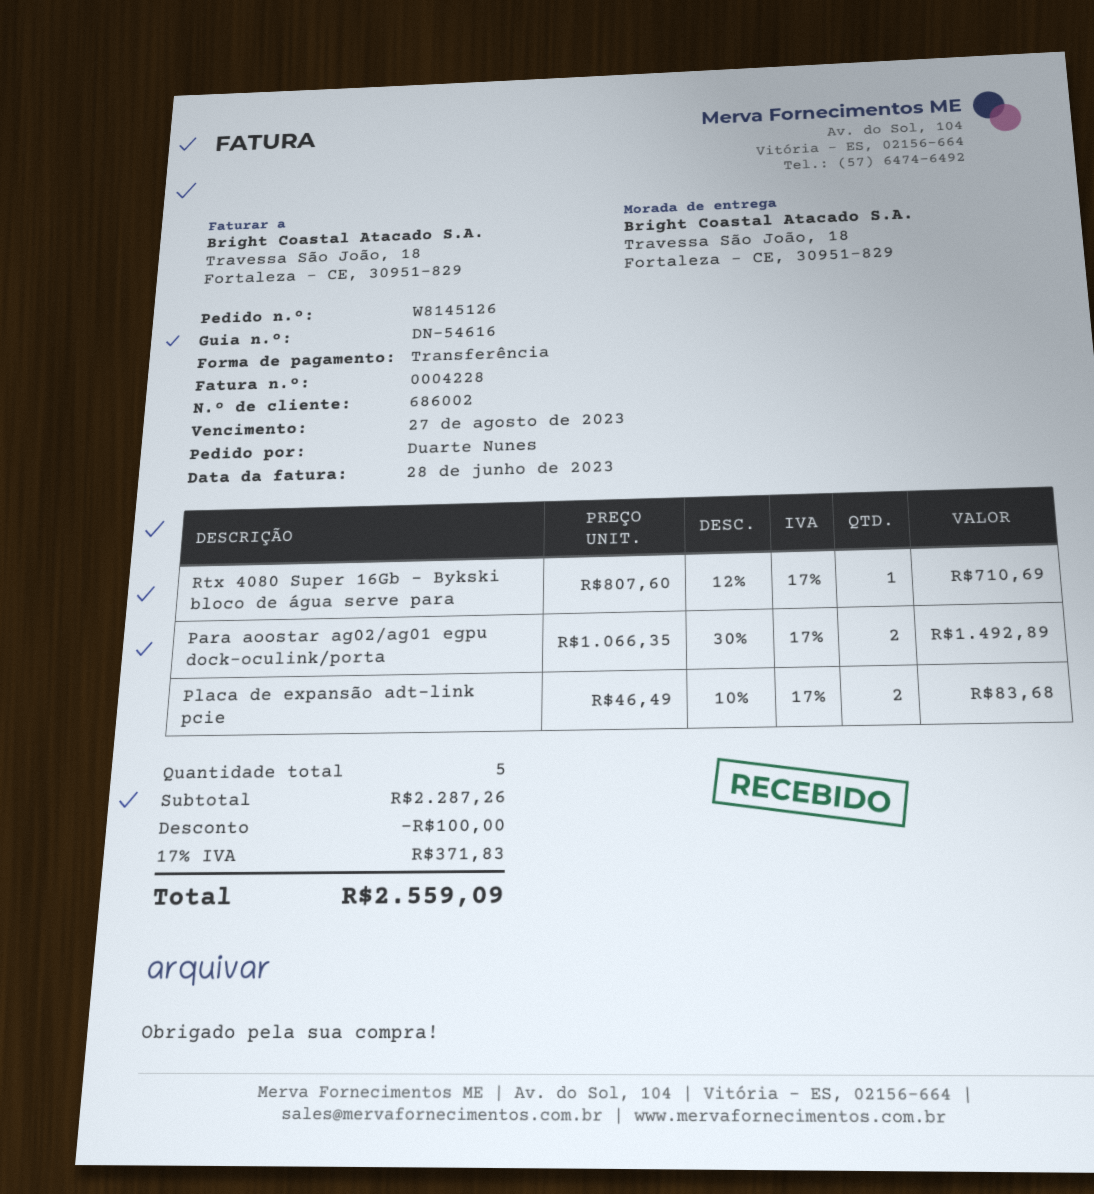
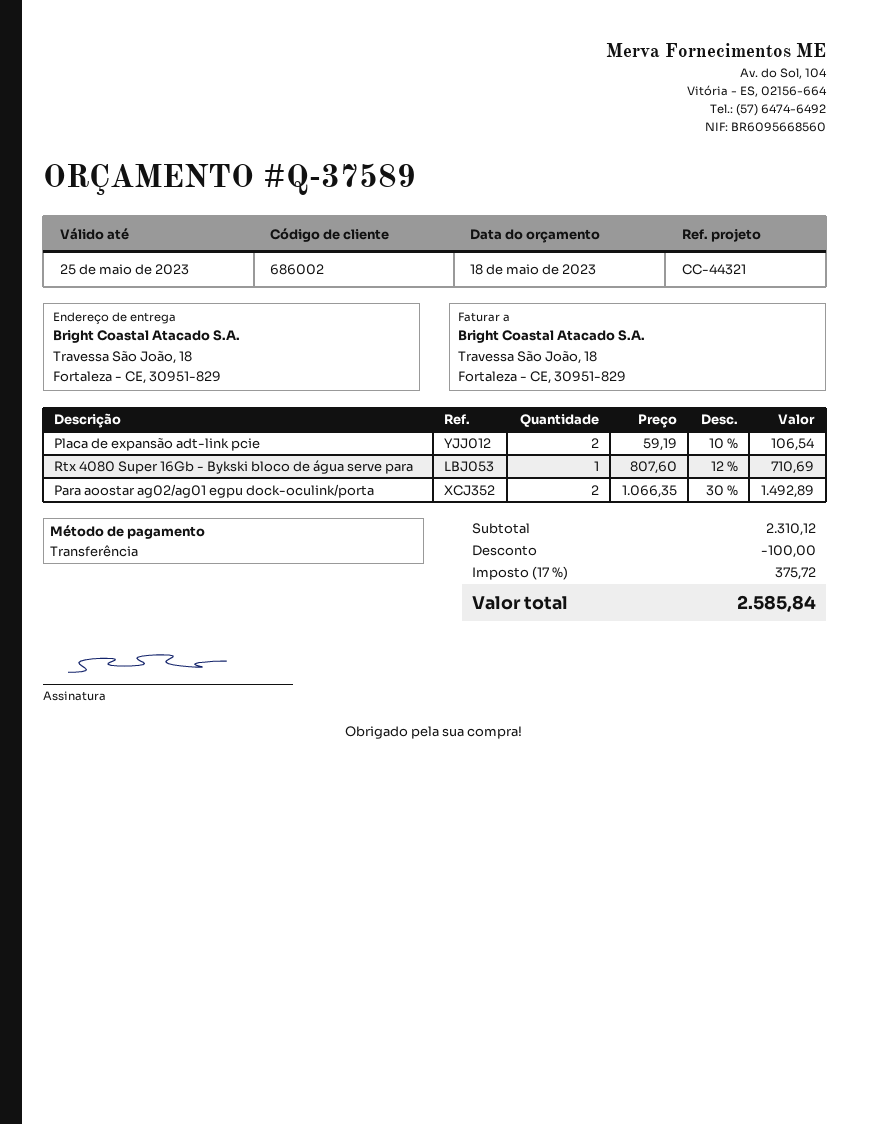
Placa de expansão adt-link pcie: 2 x 46.49 - 10% = 83.68 -> 2 x 59.19 - 10% = 106.54
subtotal: 2287.26 -> 2310.12
tax: 17% = 371.83 -> 17% = 375.72
total: 2559.09 -> 2585.84

